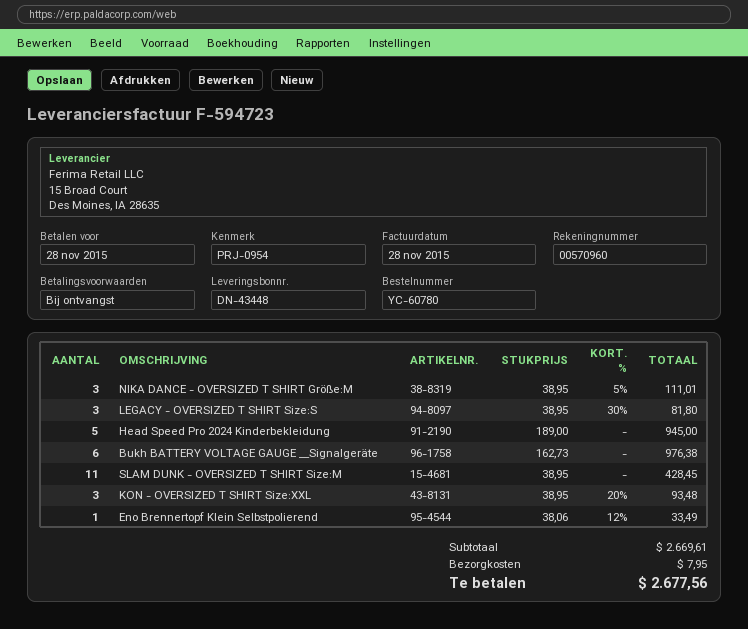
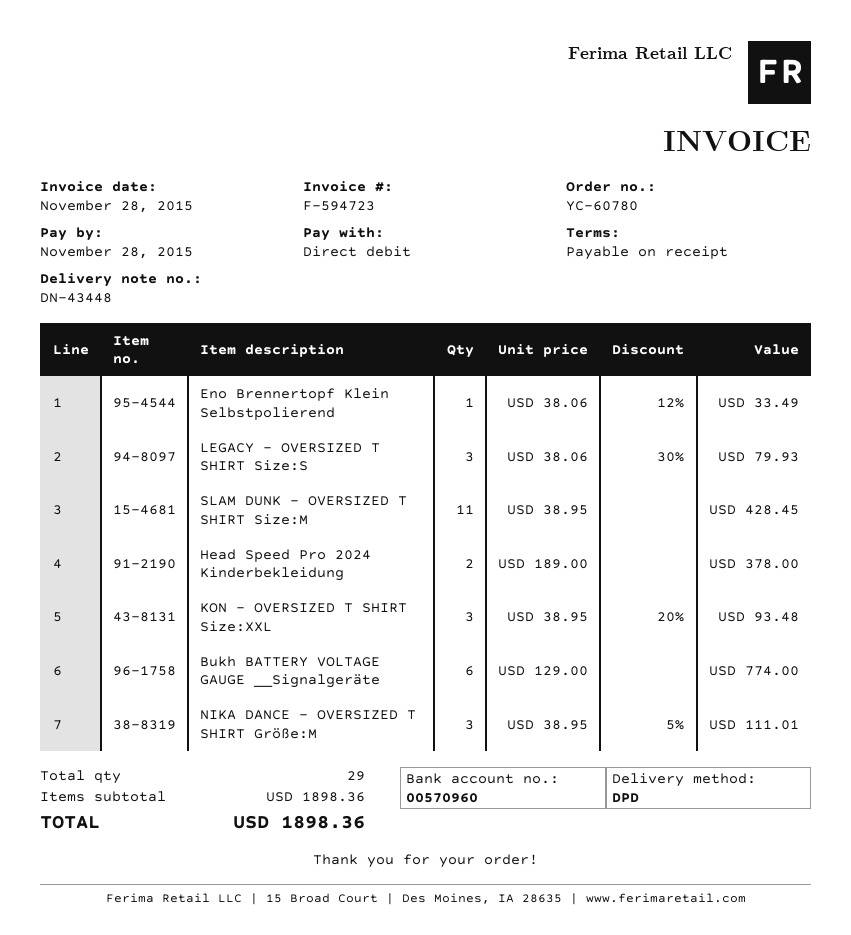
LEGACY - OVERSIZED T SHIRT Size:S: 3 x 38.95 - 30% = 81.80 -> 3 x 38.06 - 30% = 79.93
Head Speed Pro 2024 Kinderbekleidung: 5 x 189.00 = 945.00 -> 2 x 189.00 = 378.00
Bukh BATTERY VOLTAGE GAUGE __Signalgeräte: 6 x 162.73 = 976.38 -> 6 x 129.00 = 774.00
subtotal: 2669.61 -> 1898.36
shipping: 7.95 -> none
total: 2677.56 -> 1898.36

